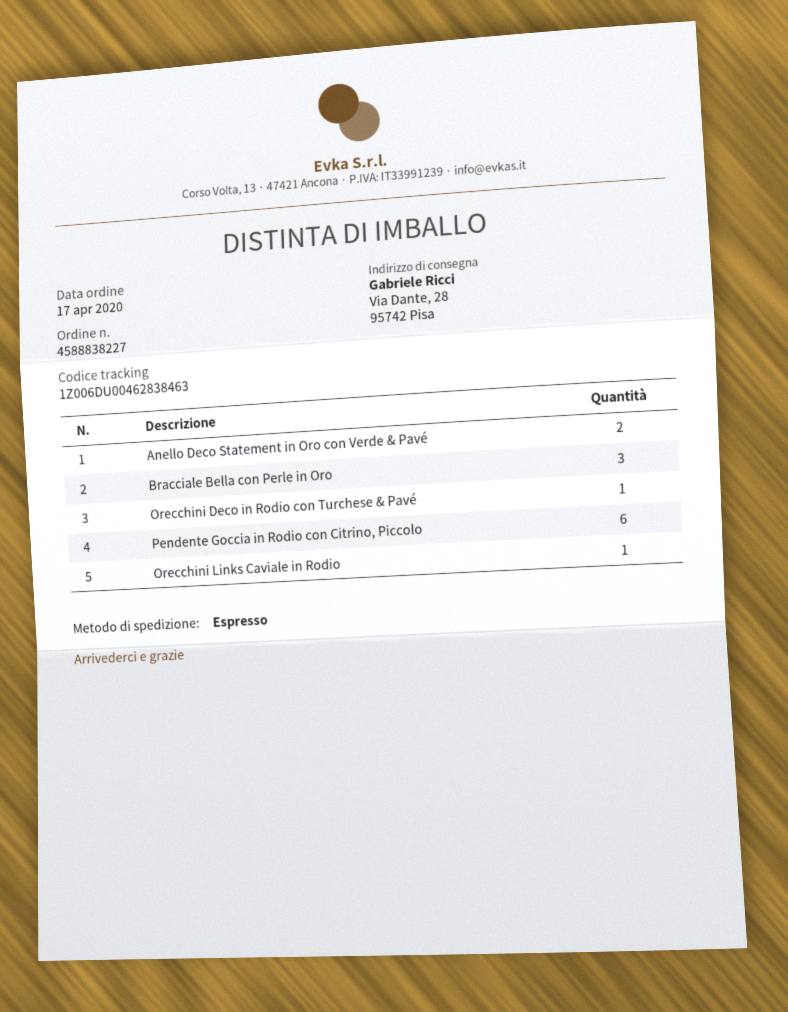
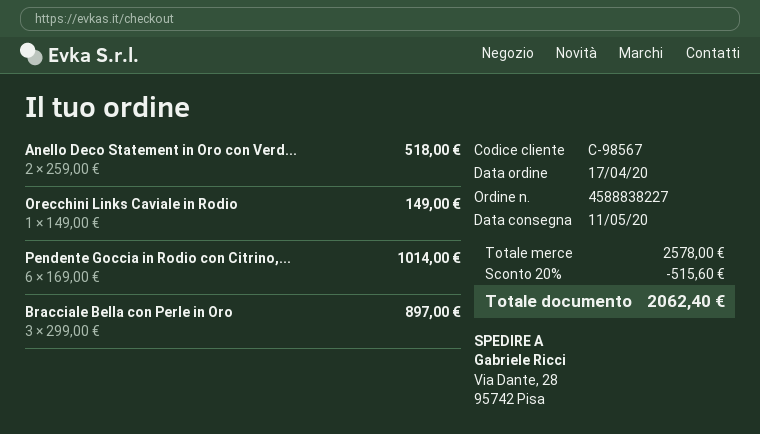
Orecchini Deco in Rodio con Turchese & Pavé: 1 -> none

